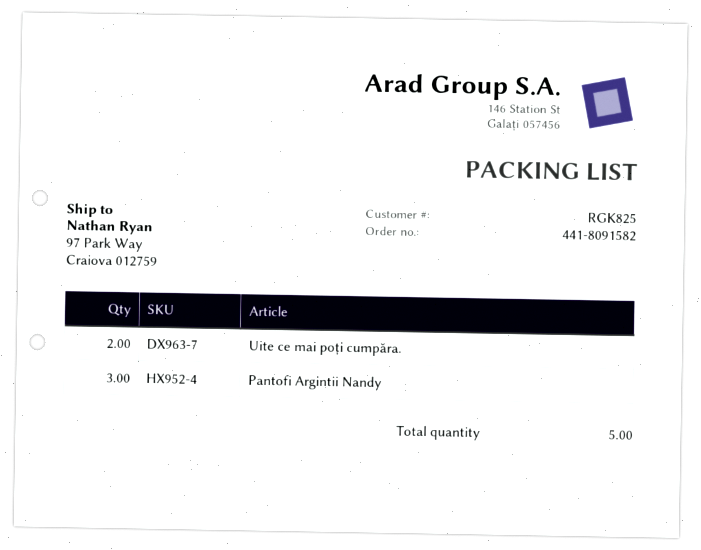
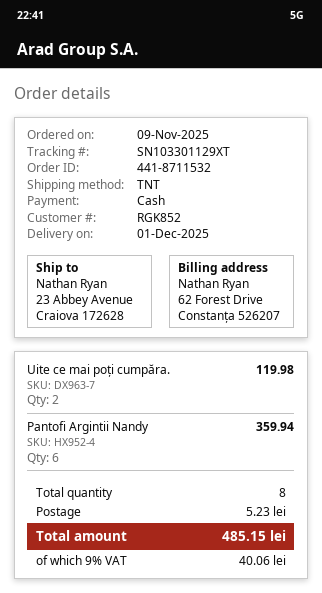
order number: 441-8091582 -> 441-8711532
customer number: RGK825 -> RGK852
ship to: 97 Park Way, Craiova 012759 -> 23 Abbey Avenue, Craiova 172628
Pantofi Argintii Nandy: 3 -> 6
total quantity: 5 -> 8

